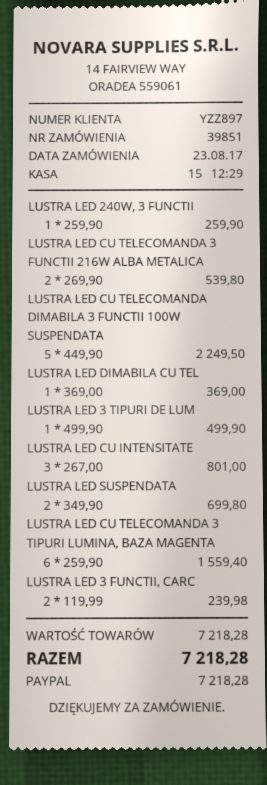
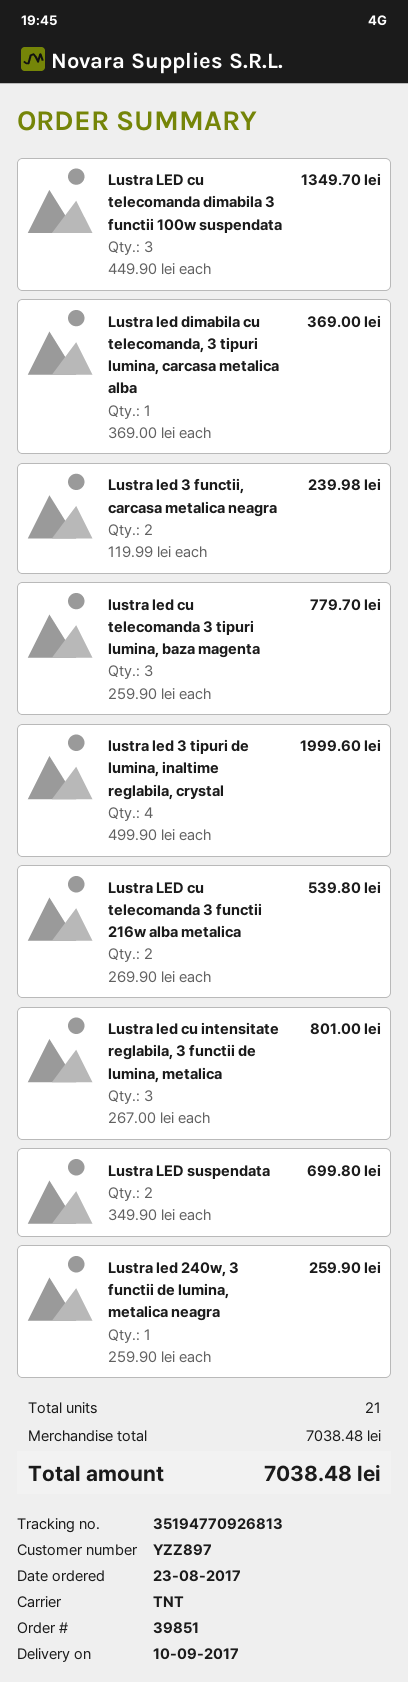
LUSTRA LED CU TELECOMANDA DIMABILA 3 FUNCTII 100W SUSPENDATA: 5 x 449.90 = 2249.50 -> 3 x 449.90 = 1349.70
LUSTRA LED 3 TIPURI DE LUM: 1 x 499.90 = 499.90 -> 4 x 499.90 = 1999.60
LUSTRA LED CU TELECOMANDA 3 TIPURI LUMINA, BAZA MAGENTA: 6 x 259.90 = 1559.40 -> 3 x 259.90 = 779.70
subtotal: 7218.28 -> 7038.48
total: 7218.28 -> 7038.48

